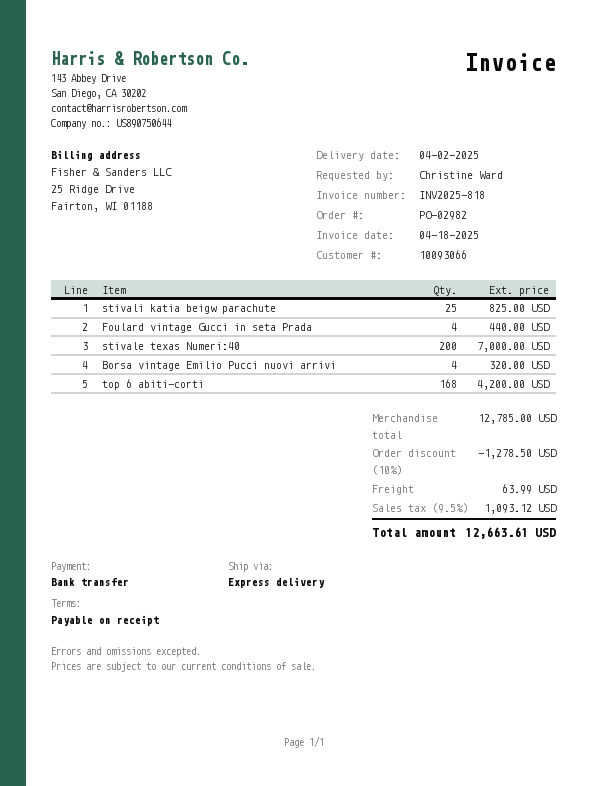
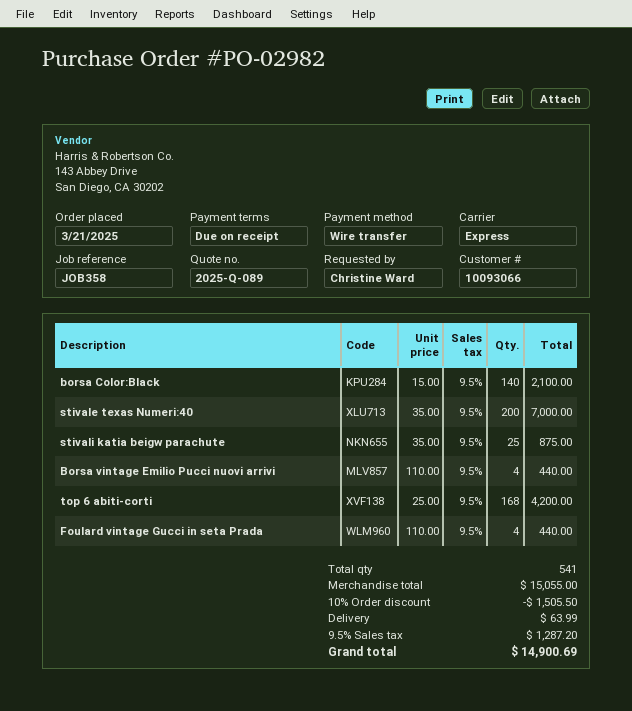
stivali katia beigw parachute: 25 for 825.00 -> 25 for 875.00
Borsa vintage Emilio Pucci nuovi arrivi: 4 for 320.00 -> 4 for 440.00
borsa Color:Black: none -> 140 for 2100.00
subtotal: 12785.00 -> 15055.00
discount: 10% = 1278.50 -> 10% = 1505.50
tax: 9.5% = 1093.12 -> 9.5% = 1287.20
total: 12663.61 -> 14900.69

